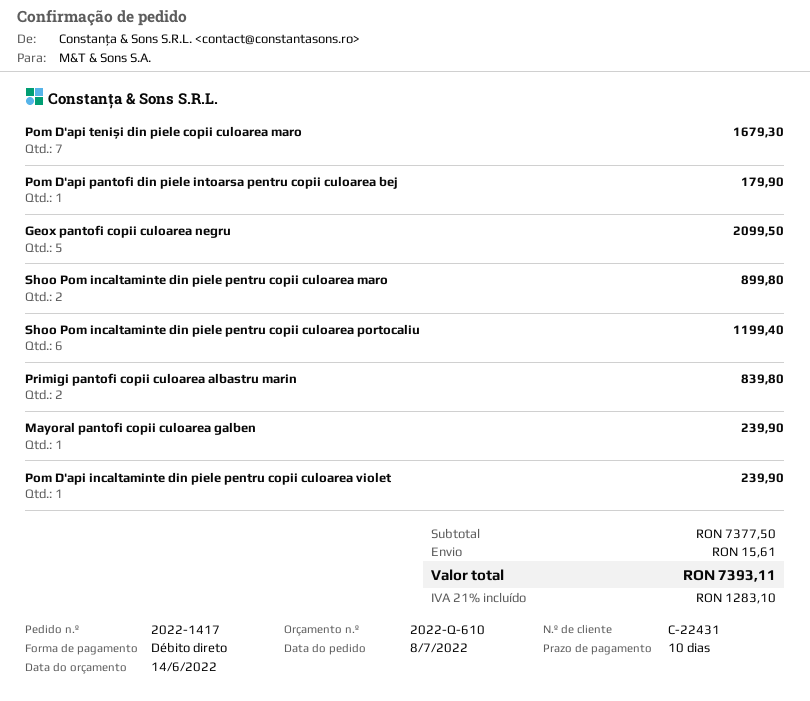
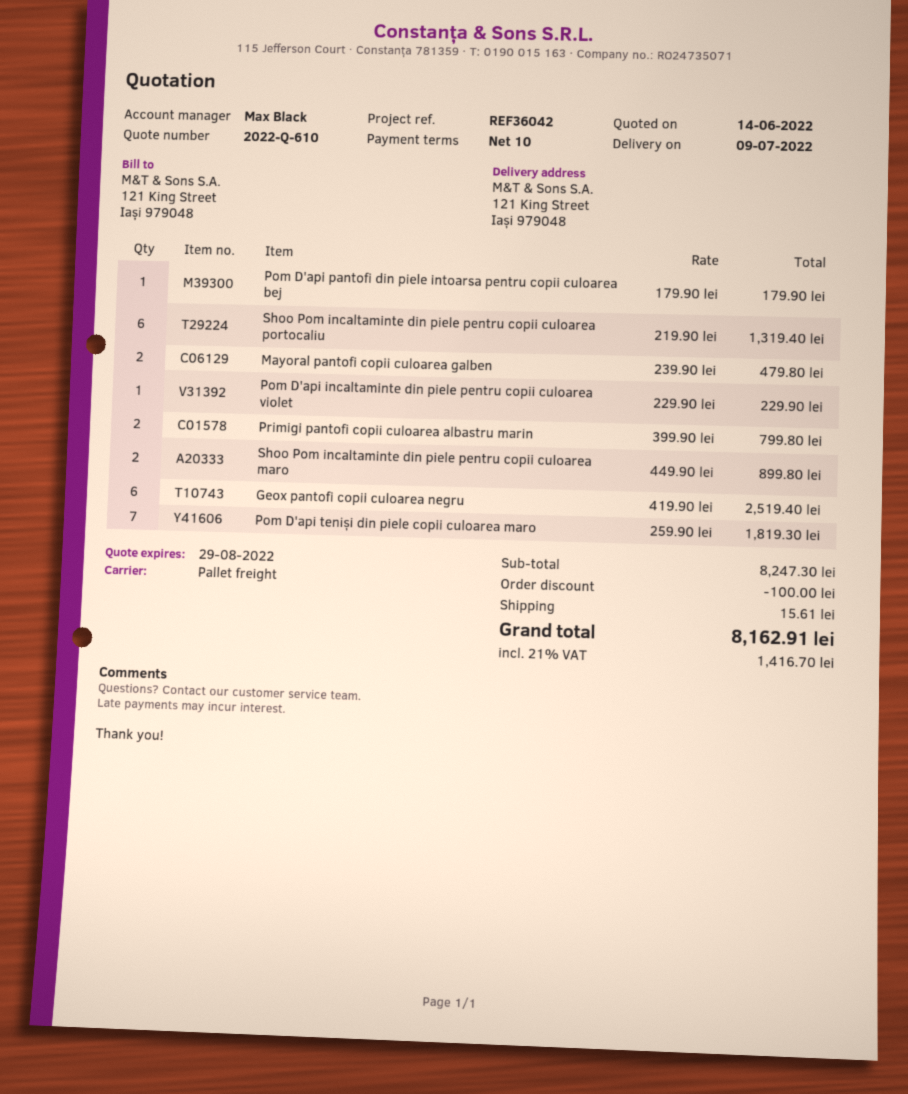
Pom D'api teniși din piele copii culoarea maro: 7 for 1679.30 -> 7 for 1819.30
Geox pantofi copii culoarea negru: 5 for 2099.50 -> 6 for 2519.40
Shoo Pom incaltaminte din piele pentru copii culoarea portocaliu: 6 for 1199.40 -> 6 for 1319.40
Primigi pantofi copii culoarea albastru marin: 2 for 839.80 -> 2 for 799.80
Mayoral pantofi copii culoarea galben: 1 for 239.90 -> 2 for 479.80
Pom D'api incaltaminte din piele pentru copii culoarea violet: 1 for 239.90 -> 1 for 229.90
subtotal: 7377.50 -> 8247.30
discount: none -> 100.00
tax: 21% = 1283.10 -> 21% = 1416.70
total: 7393.11 -> 8162.91

